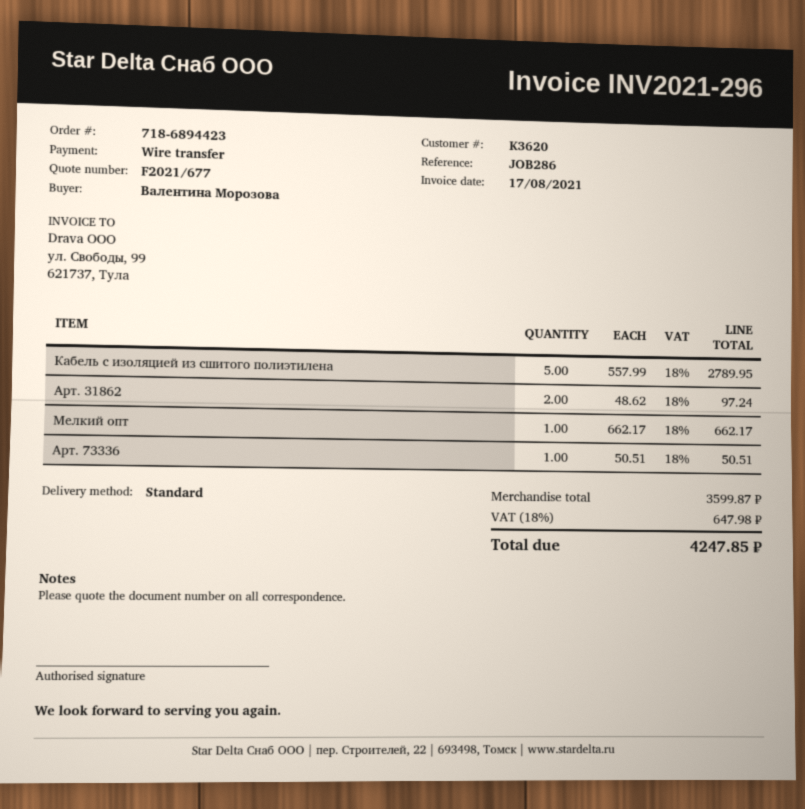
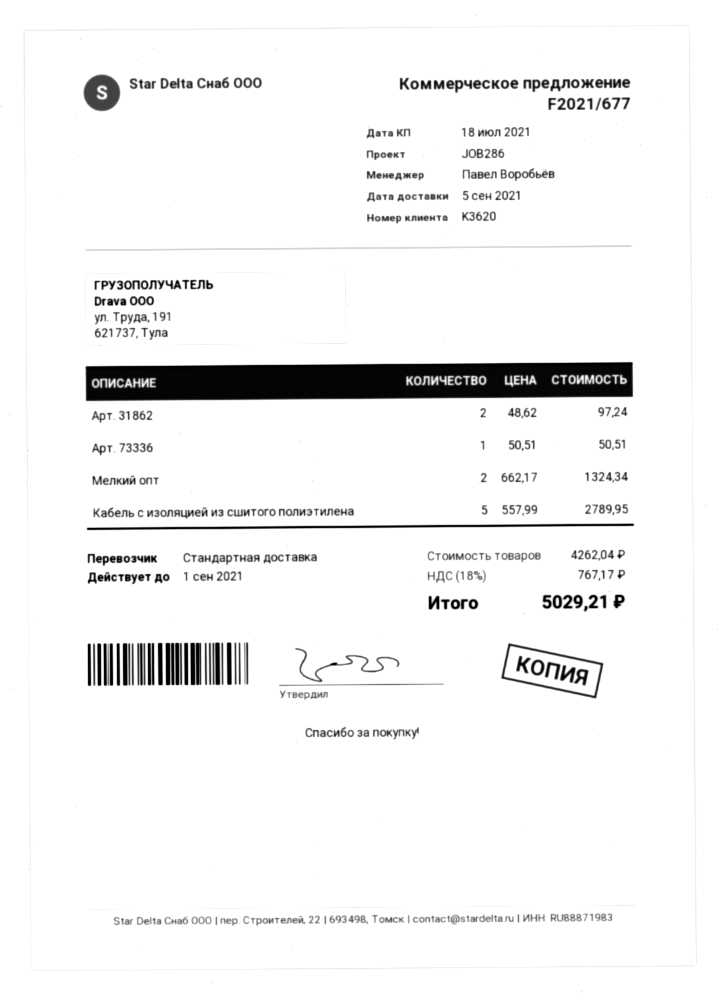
Мелкий опт: 1 x 662.17 = 662.17 -> 2 x 662.17 = 1324.34
subtotal: 3599.87 -> 4262.04
tax: 18% = 647.98 -> 18% = 767.17
total: 4247.85 -> 5029.21

